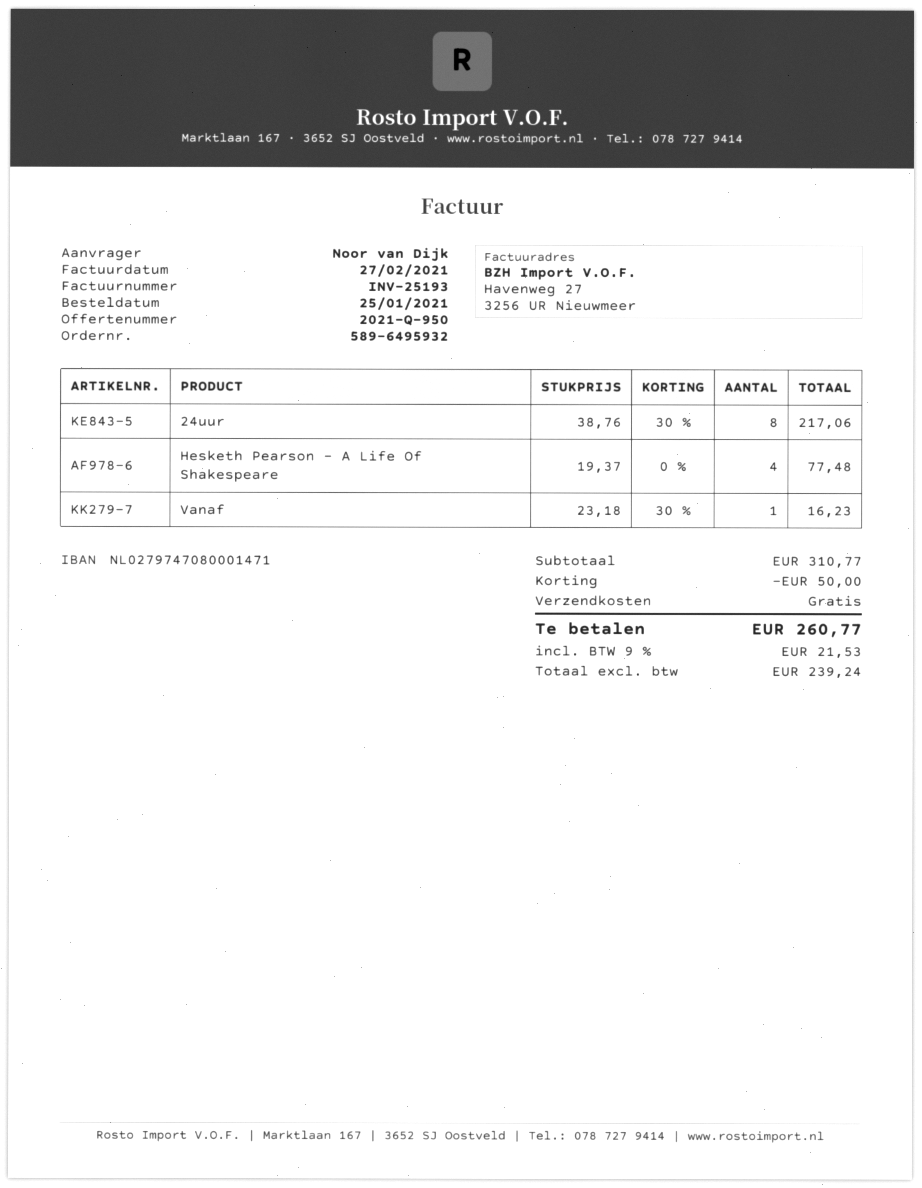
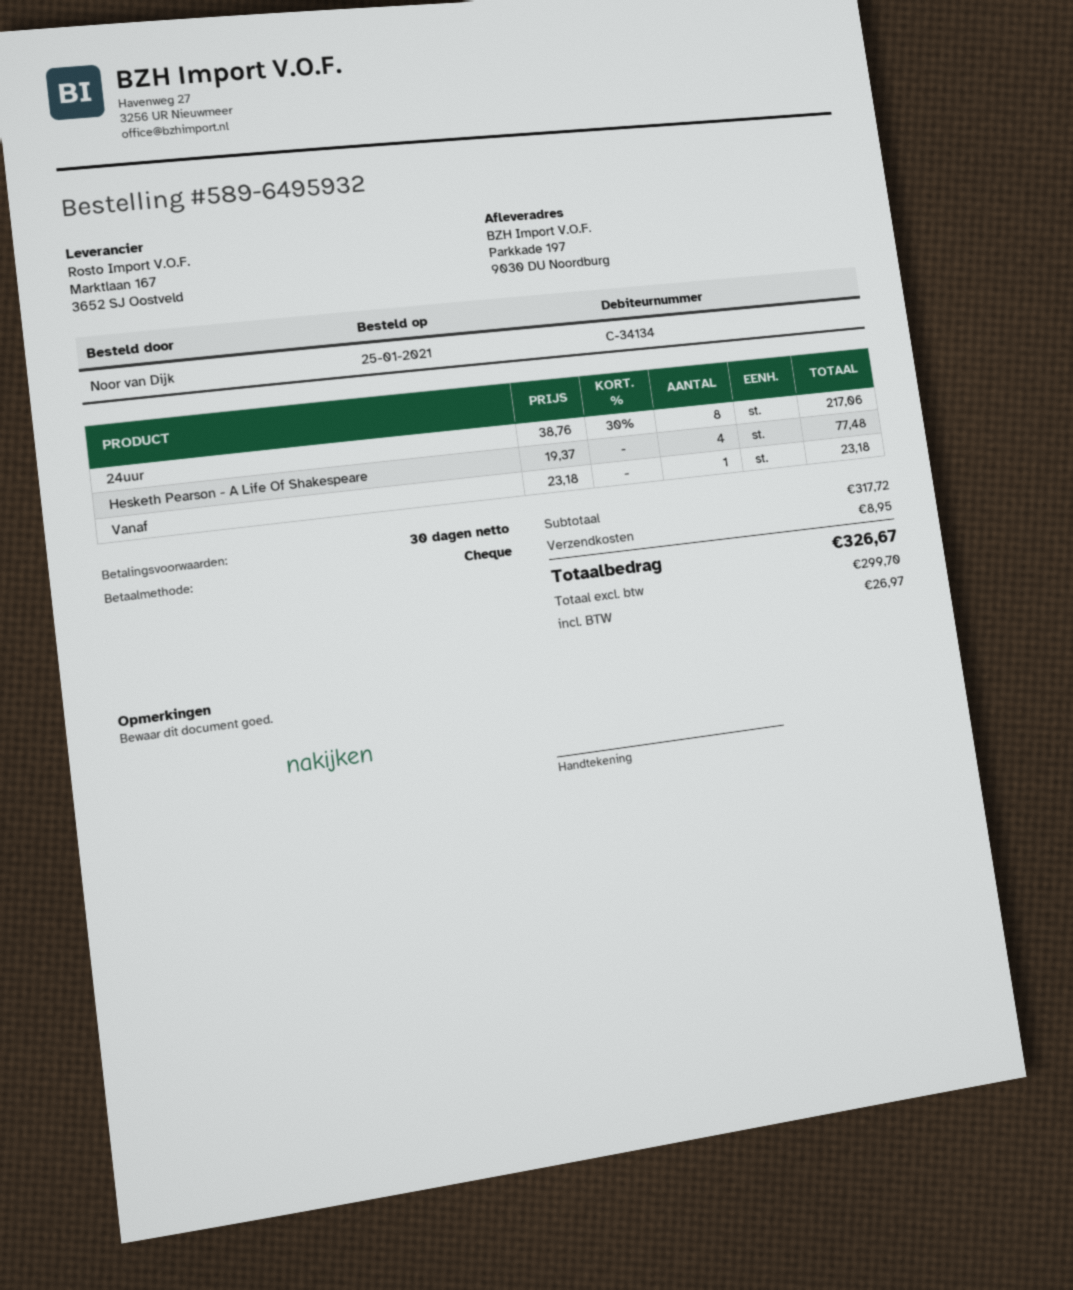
Vanaf: 1 x 23.18 - 30% = 16.23 -> 1 x 23.18 = 23.18
subtotal: 310.77 -> 317.72
discount: 50.00 -> none
shipping: 0.00 -> 8.95
net: 239.24 -> 299.70
tax: 21.53 -> 26.97
total: 260.77 -> 326.67

